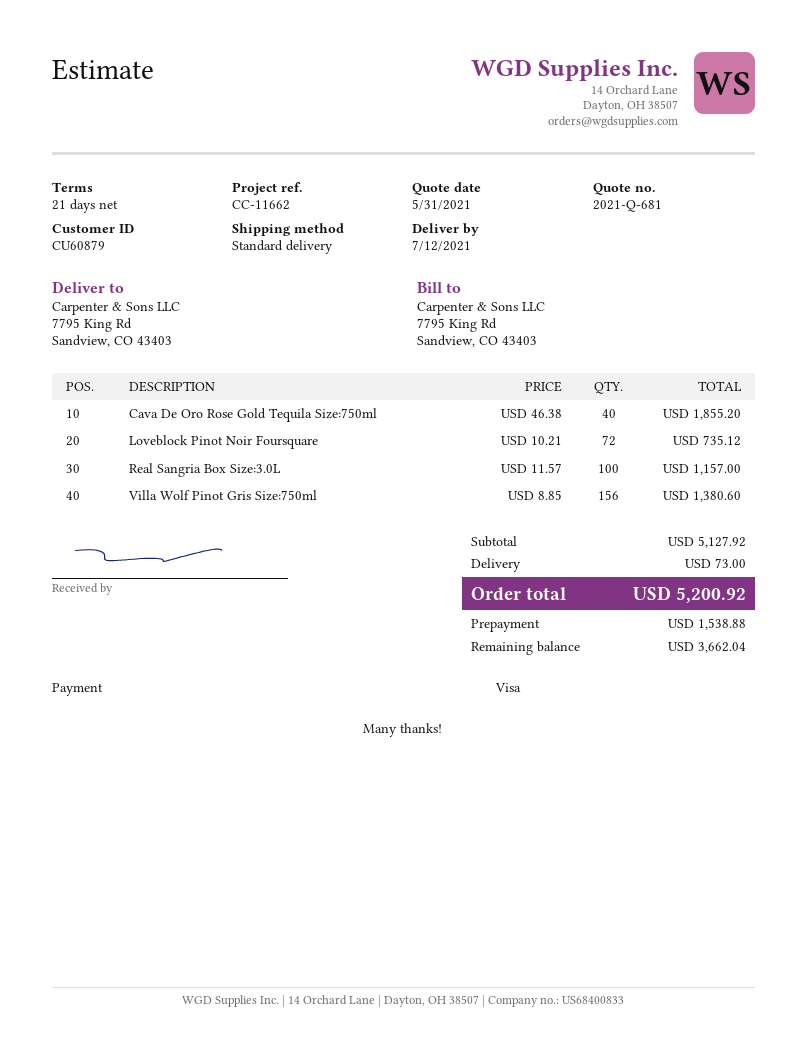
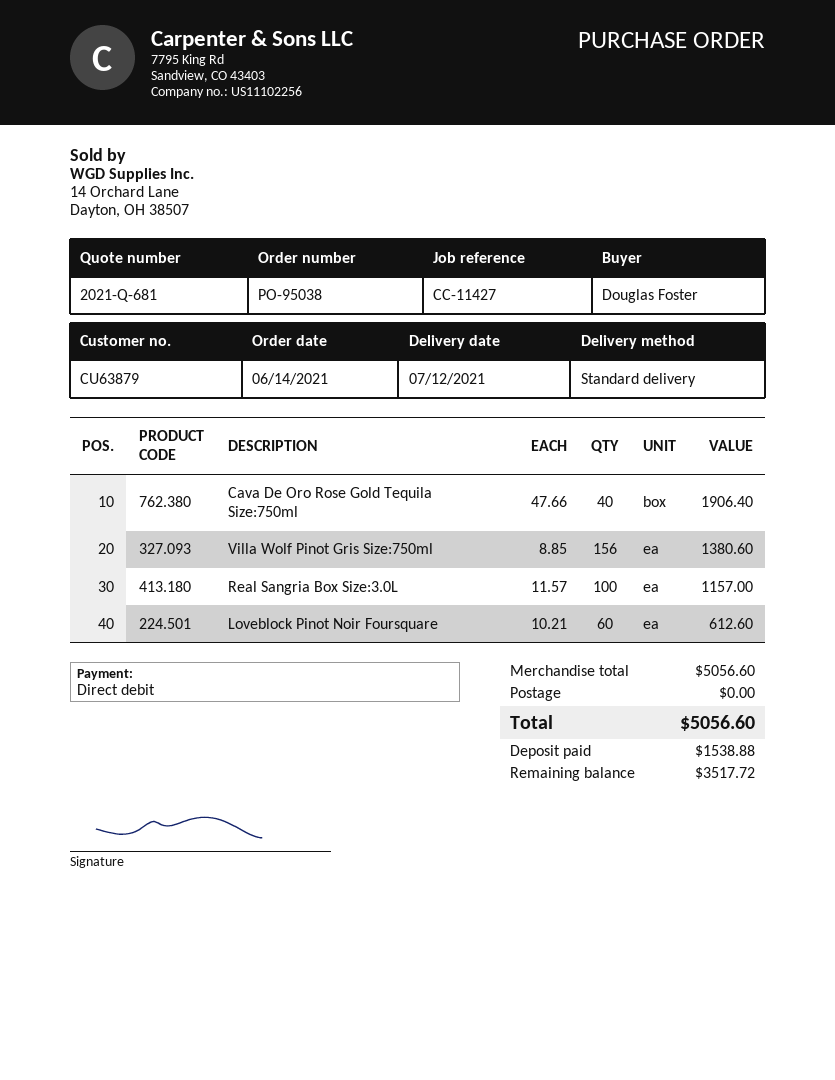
customer number: CU60879 -> CU63879
reference: CC-11662 -> CC-11427
payment method: Visa -> direct debit
Cava De Oro Rose Gold Tequila Size:750ml: 40 x 46.38 = 1855.20 -> 40 x 47.66 = 1906.40
Loveblock Pinot Noir Foursquare: 72 x 10.21 = 735.12 -> 60 x 10.21 = 612.60
subtotal: 5127.92 -> 5056.60
shipping: 73.00 -> 0.00
total: 5200.92 -> 5056.60
balance: 3662.04 -> 3517.72

